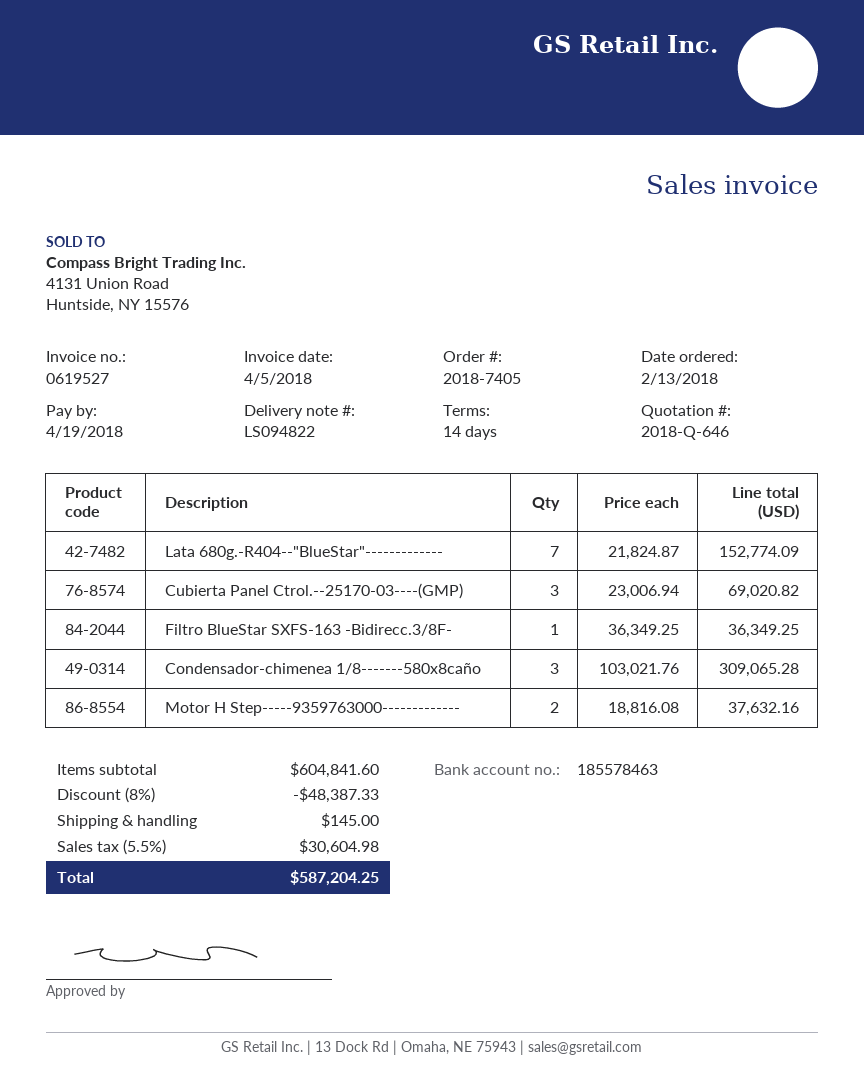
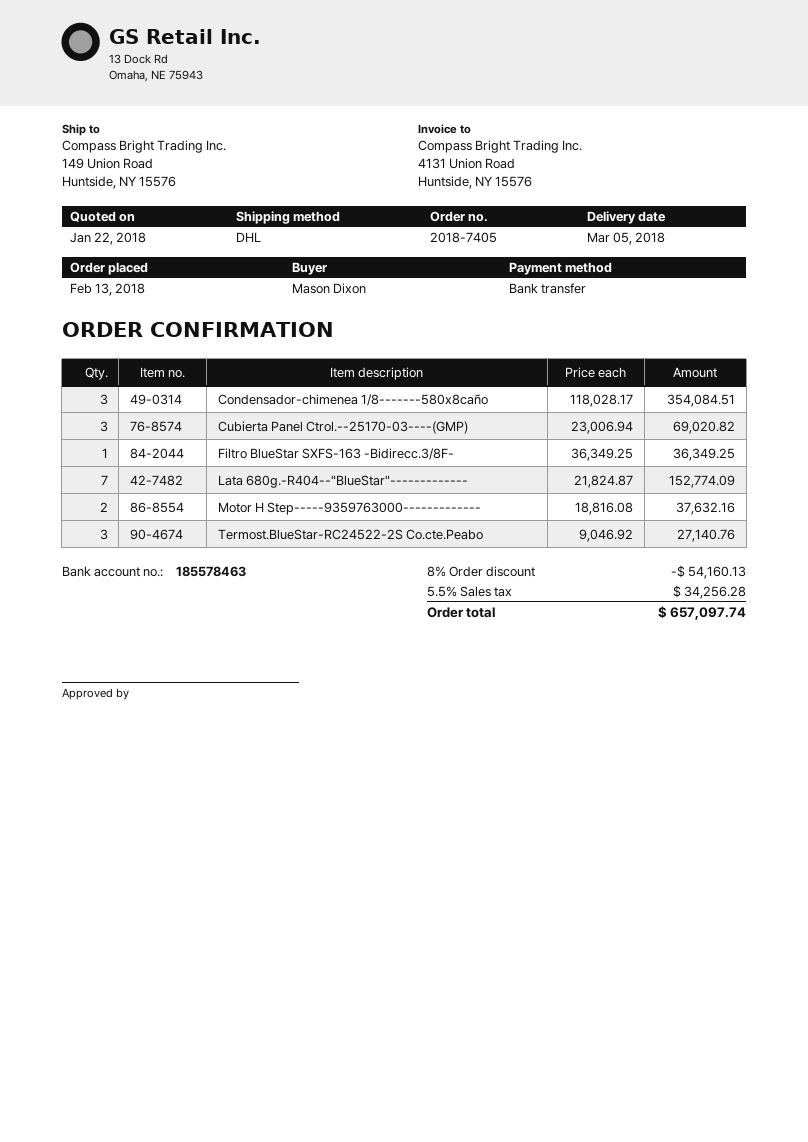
Condensador-chimenea 1/8-------580x8caño: 3 x 103021.76 = 309065.28 -> 3 x 118028.17 = 354084.51
Termost.BlueStar-RC24522-2S Co.cte.Peabo: none -> 3 x 9046.92 = 27140.76
discount: 8% = 48387.33 -> 8% = 54160.13
shipping: 145.00 -> none
tax: 5.5% = 30604.98 -> 5.5% = 34256.28
total: 587204.25 -> 657097.74

